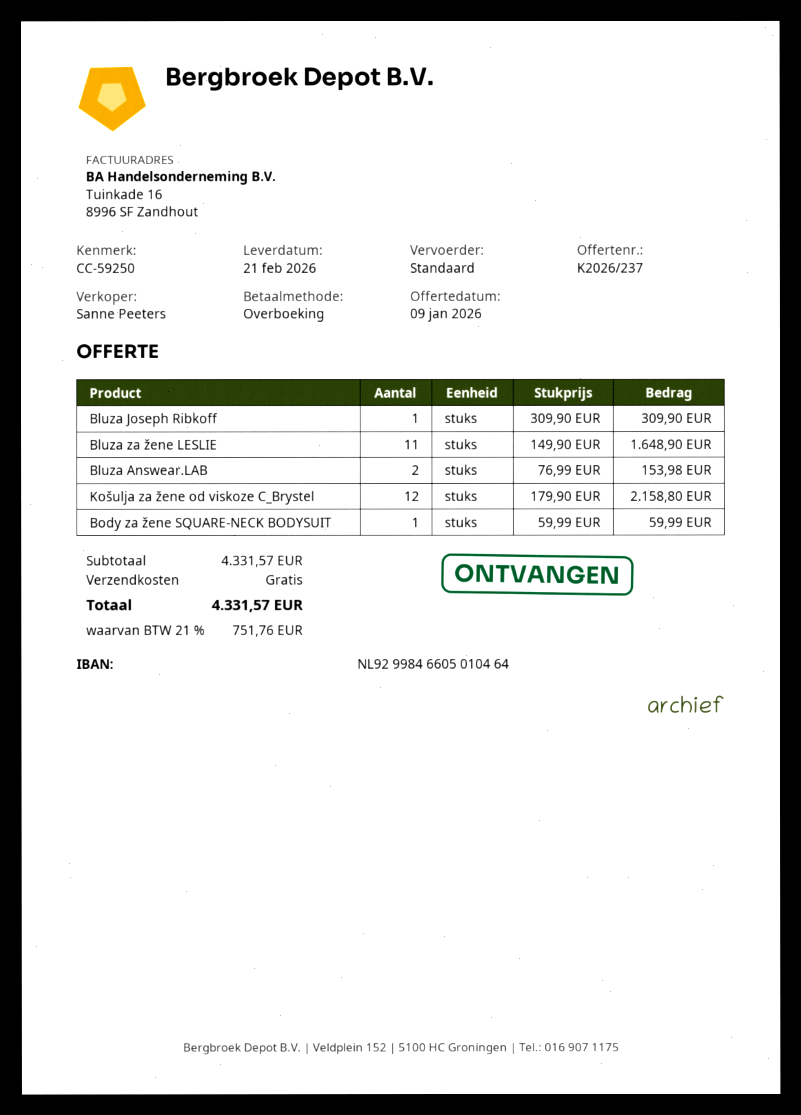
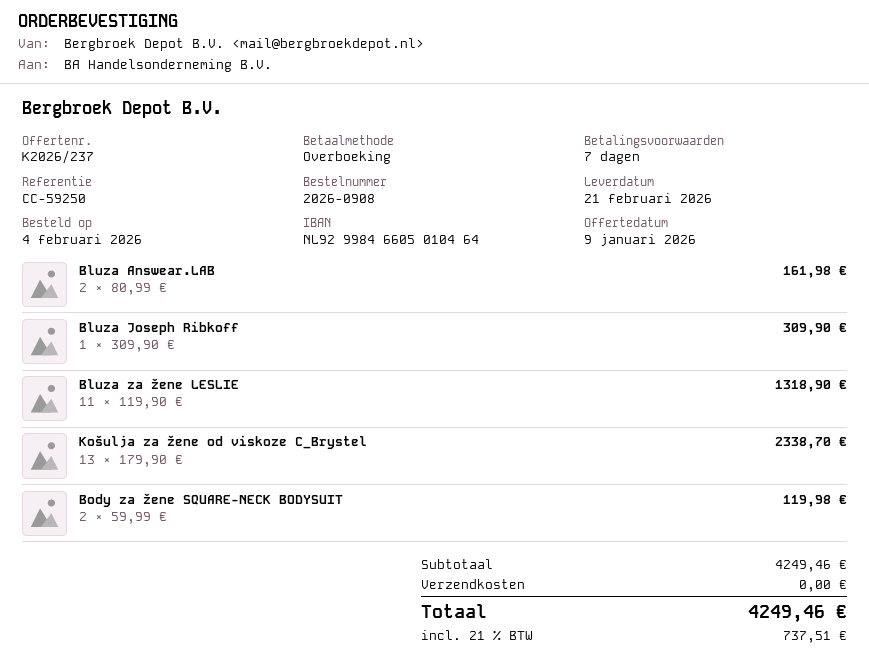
Bluza za žene LESLIE: 11 x 149.90 = 1648.90 -> 11 x 119.90 = 1318.90
Bluza Answear.LAB: 2 x 76.99 = 153.98 -> 2 x 80.99 = 161.98
Košulja za žene od viskoze C_Brystel: 12 x 179.90 = 2158.80 -> 13 x 179.90 = 2338.70
Body za žene SQUARE-NECK BODYSUIT: 1 x 59.99 = 59.99 -> 2 x 59.99 = 119.98
subtotal: 4331.57 -> 4249.46
tax: 21% = 751.76 -> 21% = 737.51
total: 4331.57 -> 4249.46

